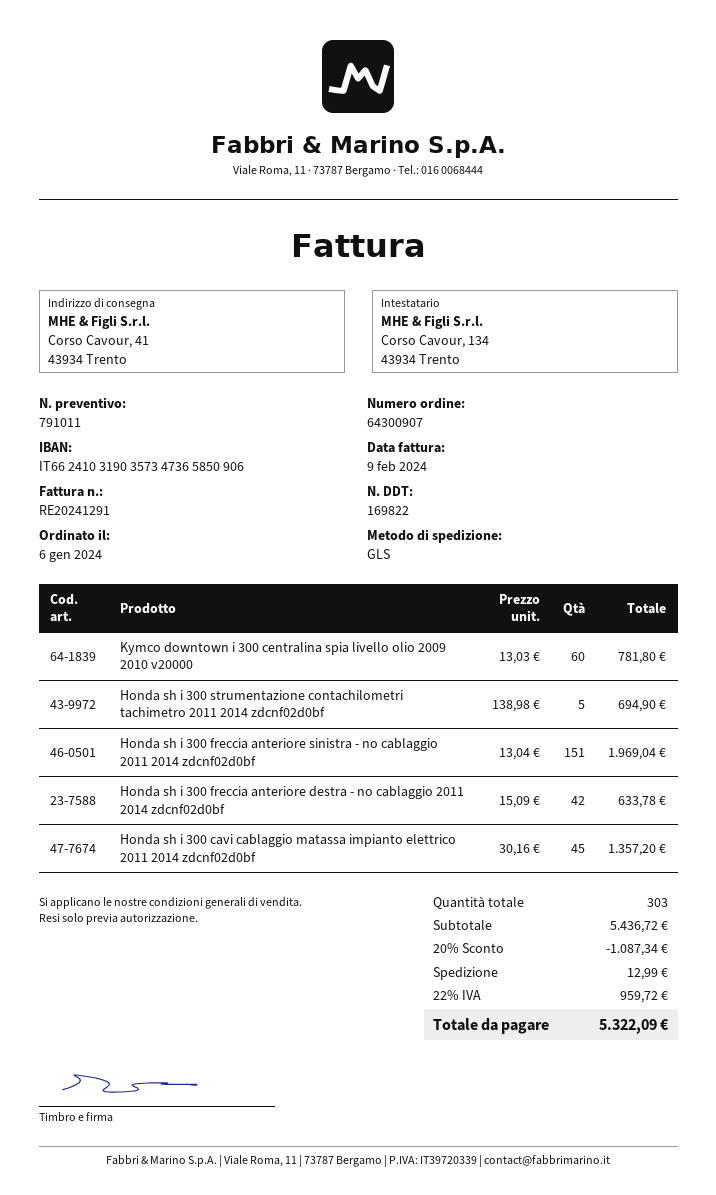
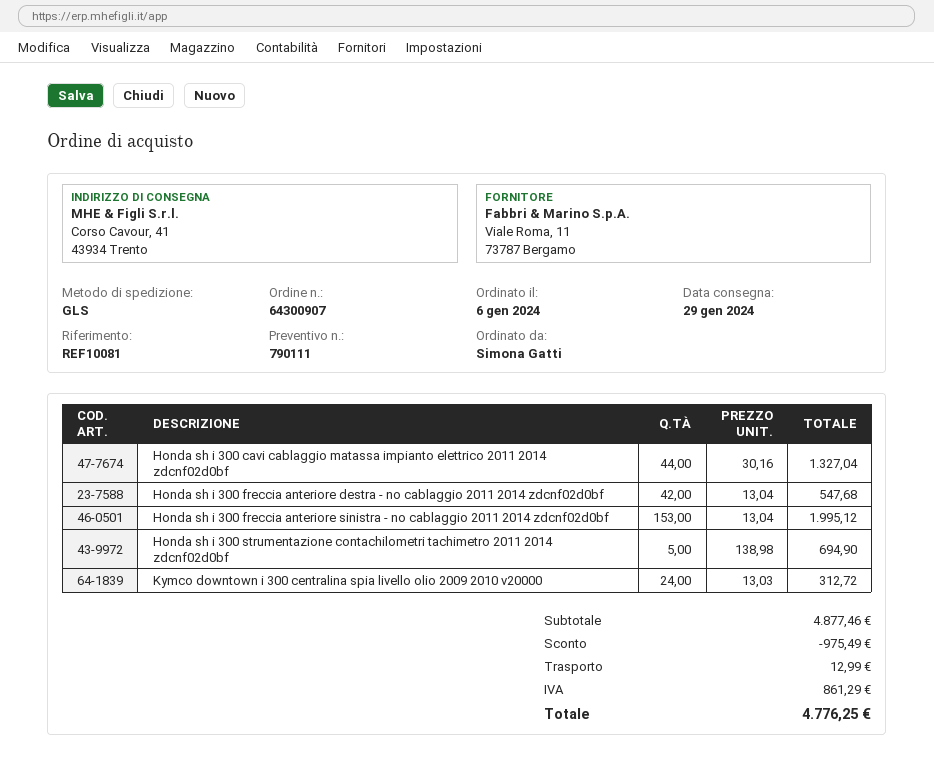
quote number: 791011 -> 790111
Kymco downtown i 300 centralina spia livello olio 2009 2010 v20000: 60 x 13.03 = 781.80 -> 24 x 13.03 = 312.72
Honda sh i 300 freccia anteriore sinistra - no cablaggio 2011 2014 zdcnf02d0bf: 151 x 13.04 = 1969.04 -> 153 x 13.04 = 1995.12
Honda sh i 300 freccia anteriore destra - no cablaggio 2011 2014 zdcnf02d0bf: 42 x 15.09 = 633.78 -> 42 x 13.04 = 547.68
Honda sh i 300 cavi cablaggio matassa impianto elettrico 2011 2014 zdcnf02d0bf: 45 x 30.16 = 1357.20 -> 44 x 30.16 = 1327.04
subtotal: 5436.72 -> 4877.46
discount: 1087.34 -> 975.49
tax: 959.72 -> 861.29
total: 5322.09 -> 4776.25

